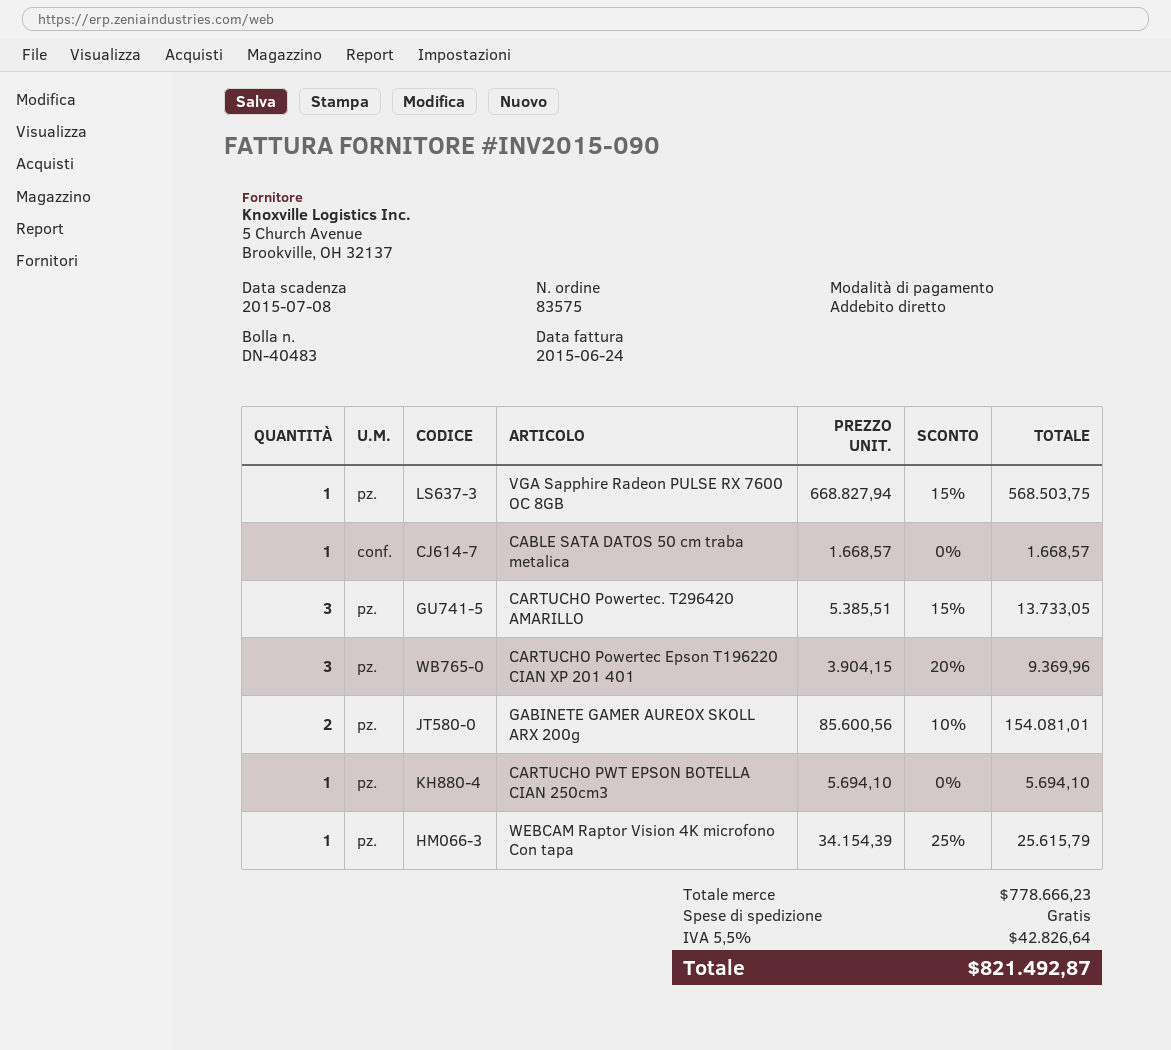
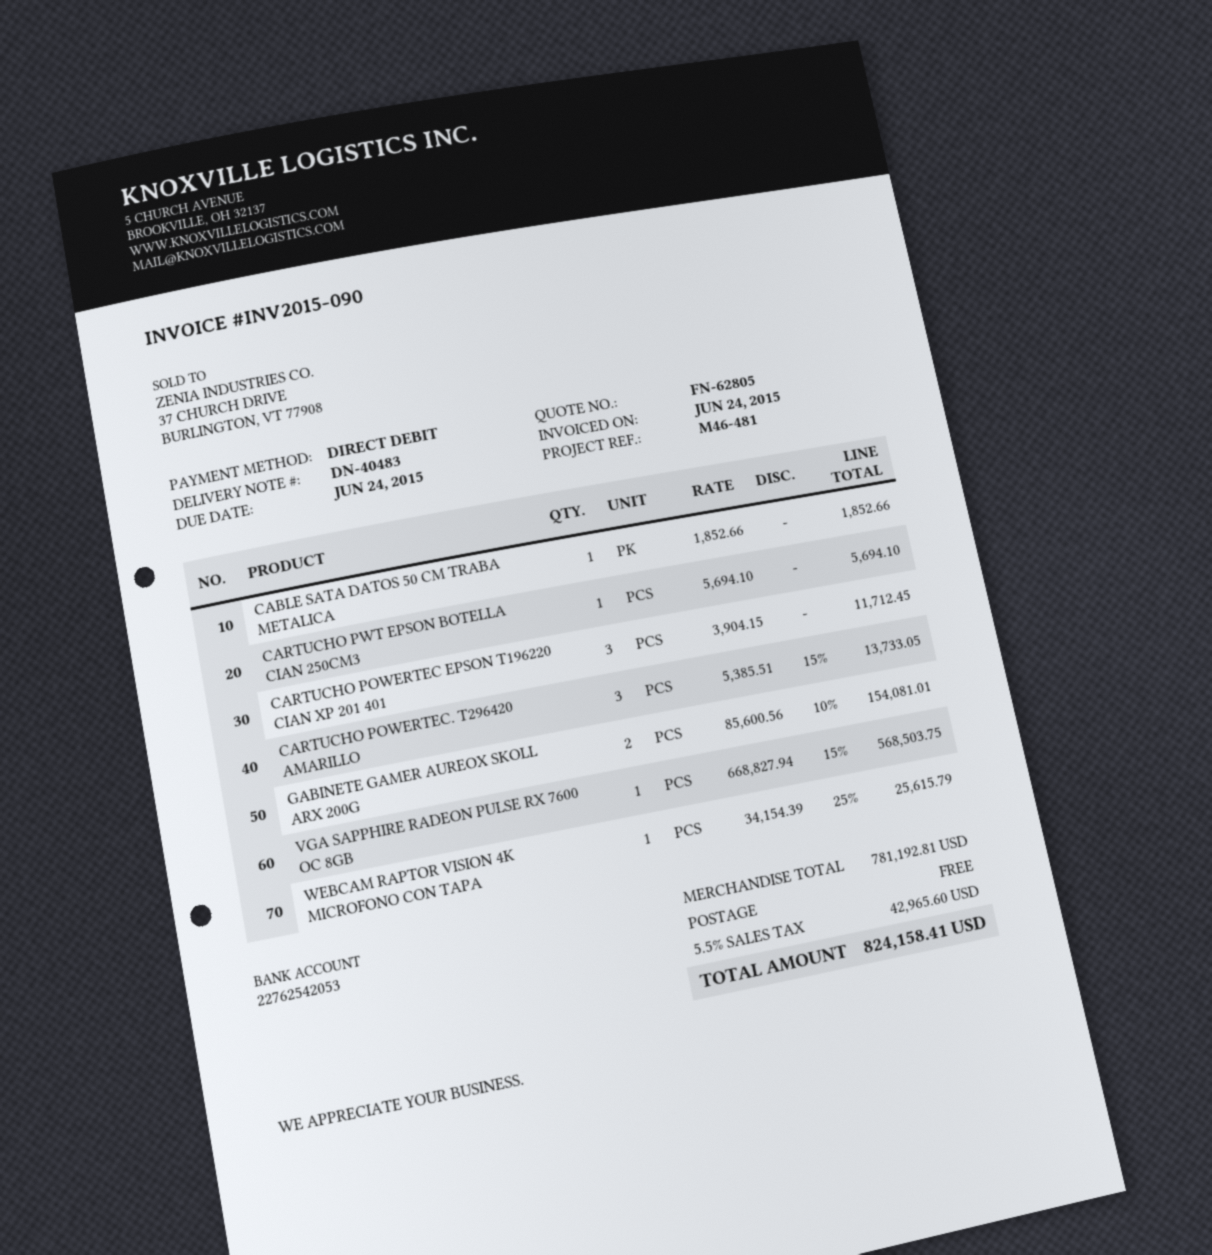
due date: 2015-07-08 -> 2015-06-24
CABLE SATA DATOS 50 cm traba metalica: 1 x 1668.57 = 1668.57 -> 1 x 1852.66 = 1852.66
CARTUCHO Powertec Epson T196220 CIAN XP 201 401: 3 x 3904.15 - 20% = 9369.96 -> 3 x 3904.15 = 11712.45
subtotal: 778666.23 -> 781192.81
tax: 5.5% = 42826.64 -> 5.5% = 42965.60
total: 821492.87 -> 824158.41

